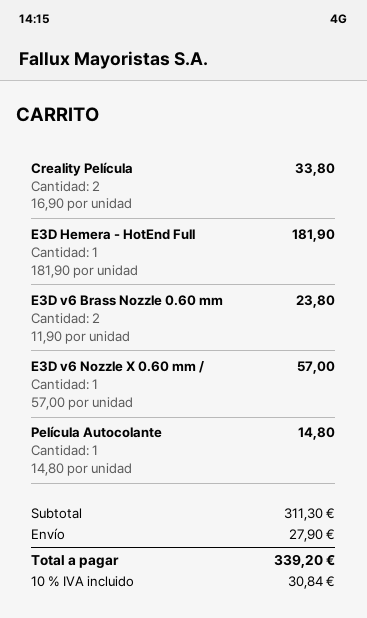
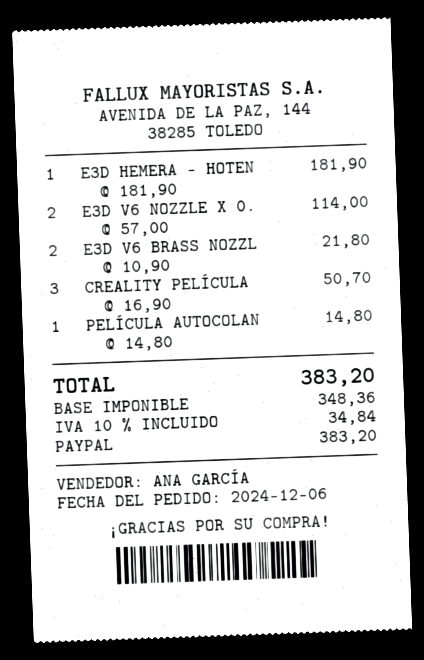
Creality Película: 2 x 16.90 = 33.80 -> 3 x 16.90 = 50.70
E3D v6 Brass Nozzle 0.60 mm: 2 x 11.90 = 23.80 -> 2 x 10.90 = 21.80
E3D v6 Nozzle X 0.60 mm /: 1 x 57.00 = 57.00 -> 2 x 57.00 = 114.00
shipping: 27.90 -> none
tax: 10% = 30.84 -> 10% = 34.84
total: 339.20 -> 383.20

